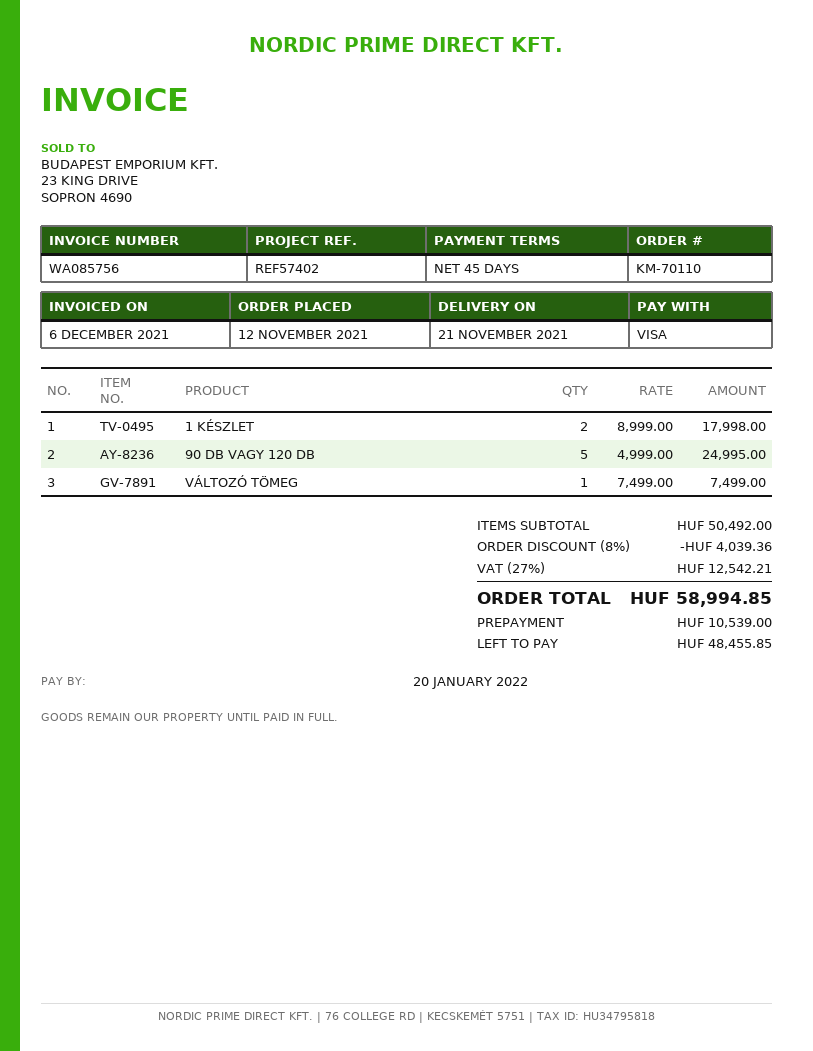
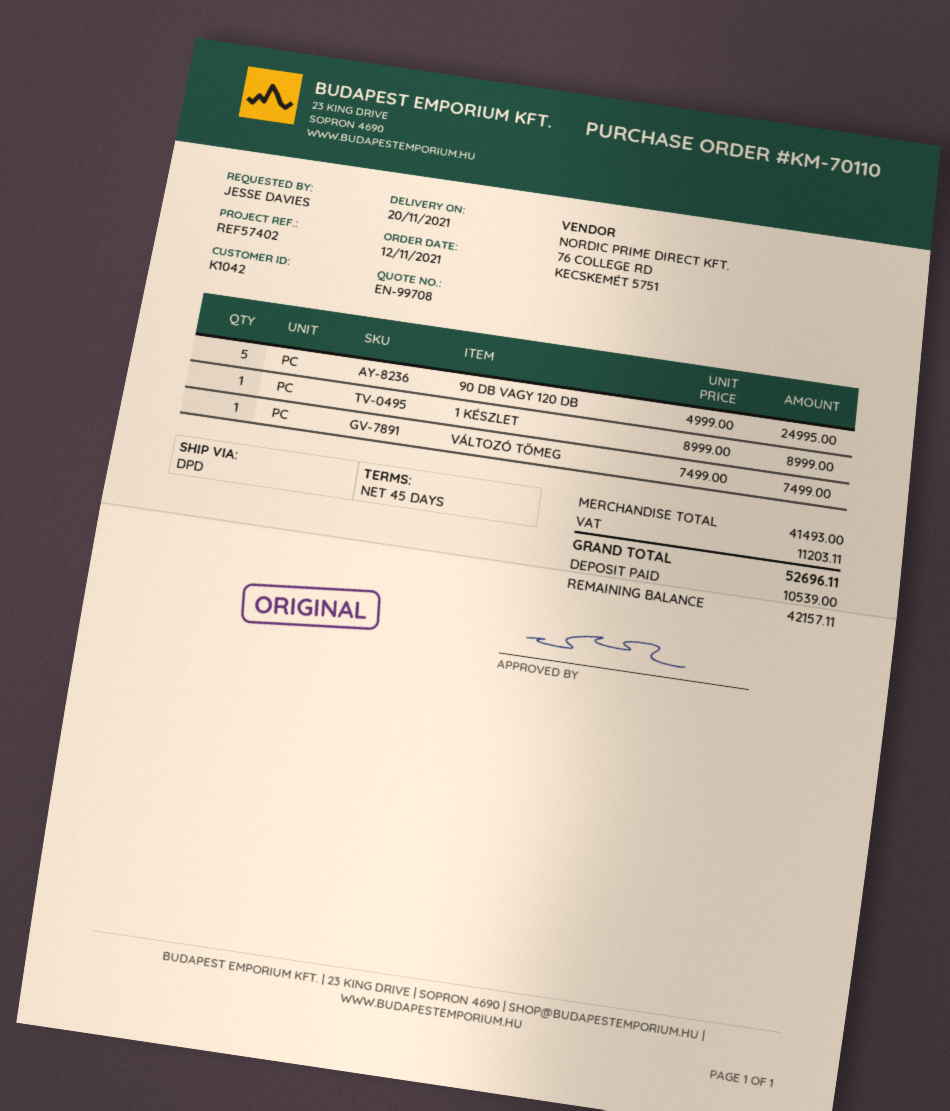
delivery date: 2021-11-21 -> 2021-11-20
1 KÉSZLET: 2 x 8999.00 = 17998.00 -> 1 x 8999.00 = 8999.00
subtotal: 50492.00 -> 41493.00
discount: 8% = 4039.36 -> none
tax: 12542.21 -> 11203.11
total: 58994.85 -> 52696.11
balance: 48455.85 -> 42157.11

